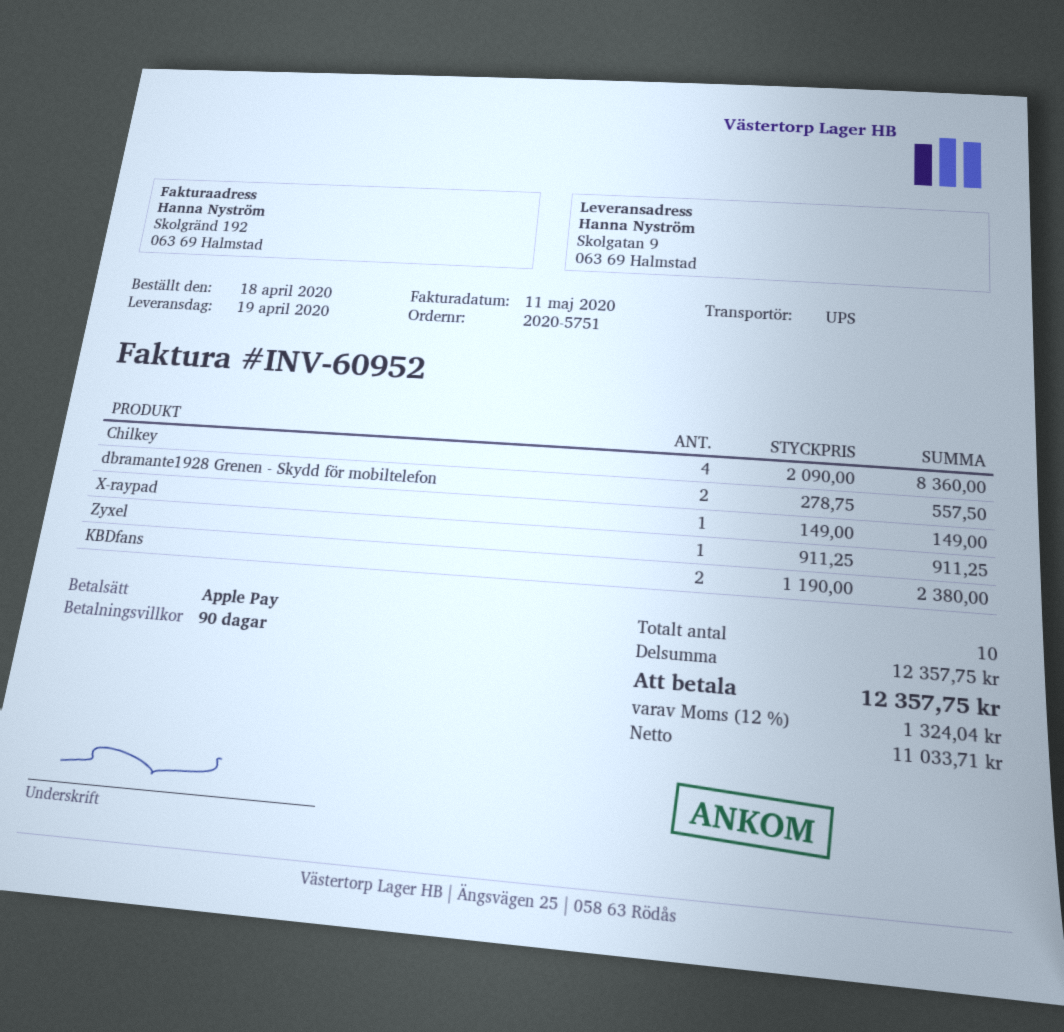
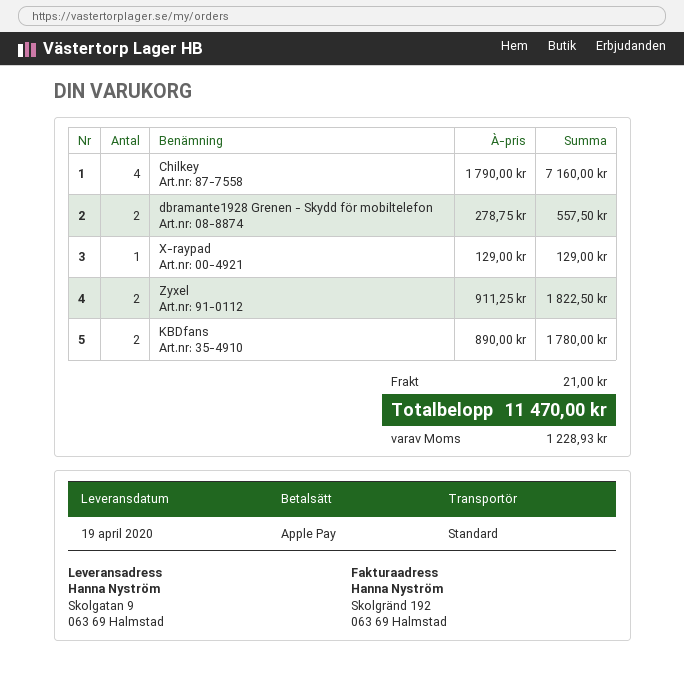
shipping method: UPS -> standard
Chilkey: 4 x 2090.00 = 8360.00 -> 4 x 1790.00 = 7160.00
X-raypad: 1 x 149.00 = 149.00 -> 1 x 129.00 = 129.00
Zyxel: 1 x 911.25 = 911.25 -> 2 x 911.25 = 1822.50
KBDfans: 2 x 1190.00 = 2380.00 -> 2 x 890.00 = 1780.00
shipping: none -> 21.00
tax: 1324.04 -> 1228.93
total: 12357.75 -> 11470.00

